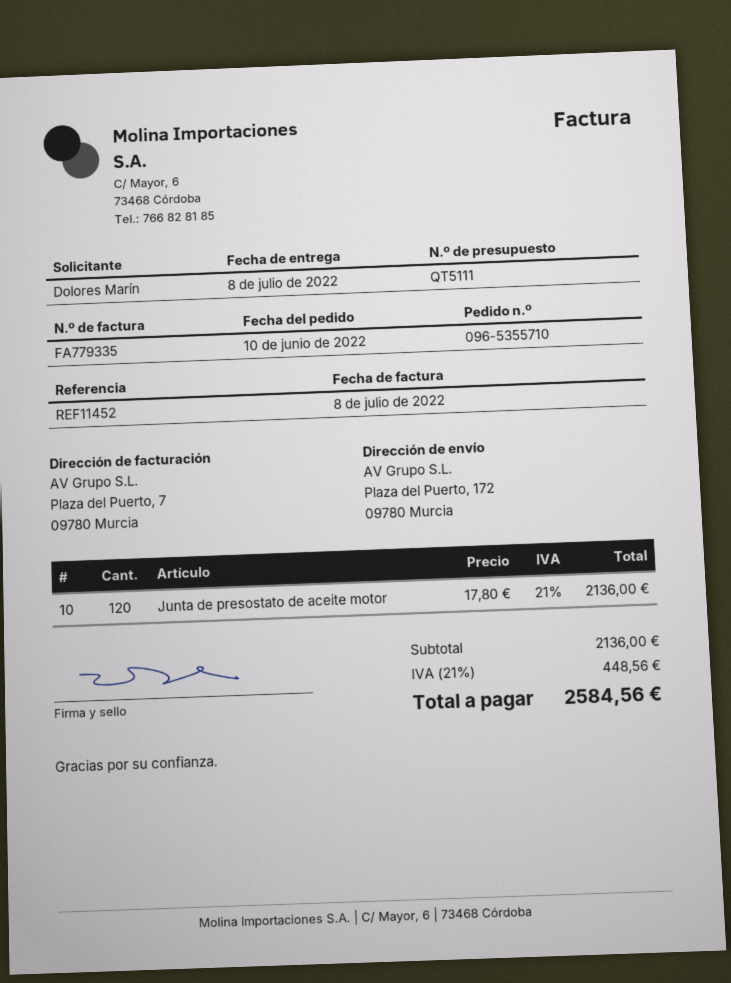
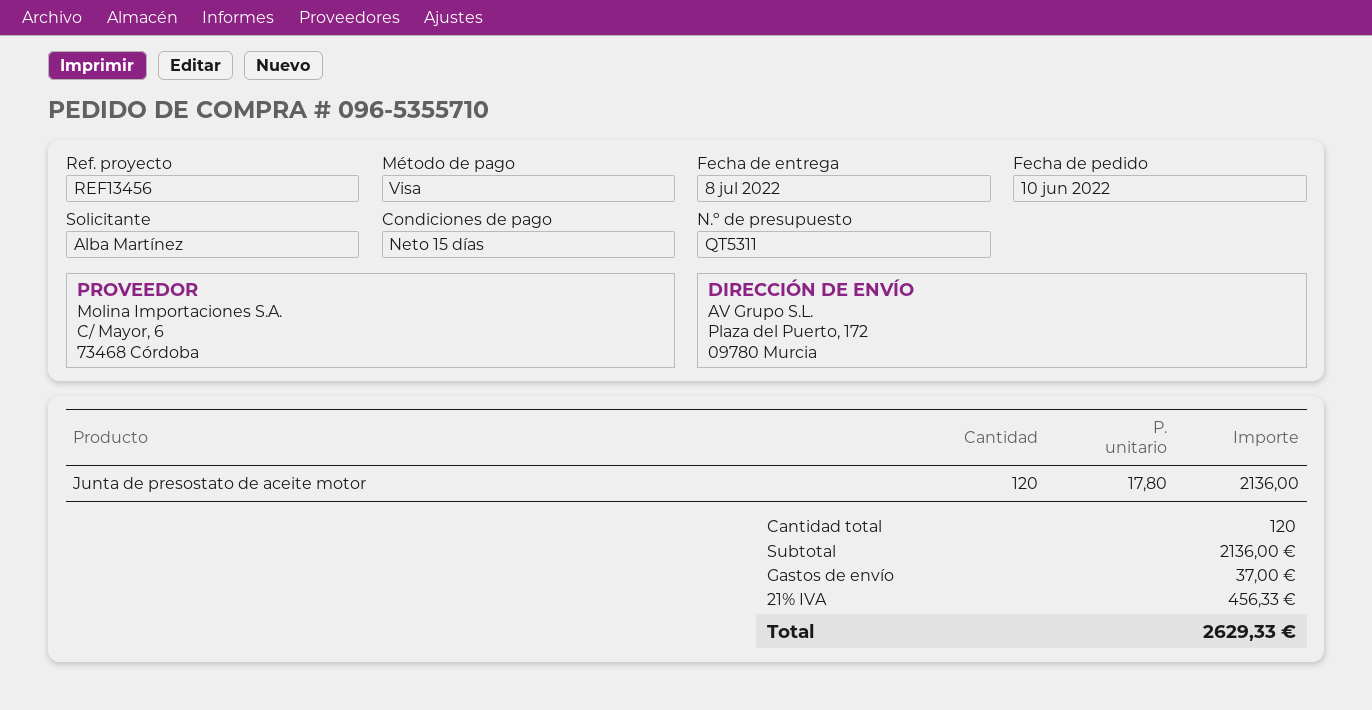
quote number: QT5111 -> QT5311
reference: REF11452 -> REF13456
ordered by: Dolores Marín -> Alba Martínez
shipping: none -> 37.00
tax: 21% = 448.56 -> 21% = 456.33
total: 2584.56 -> 2629.33

